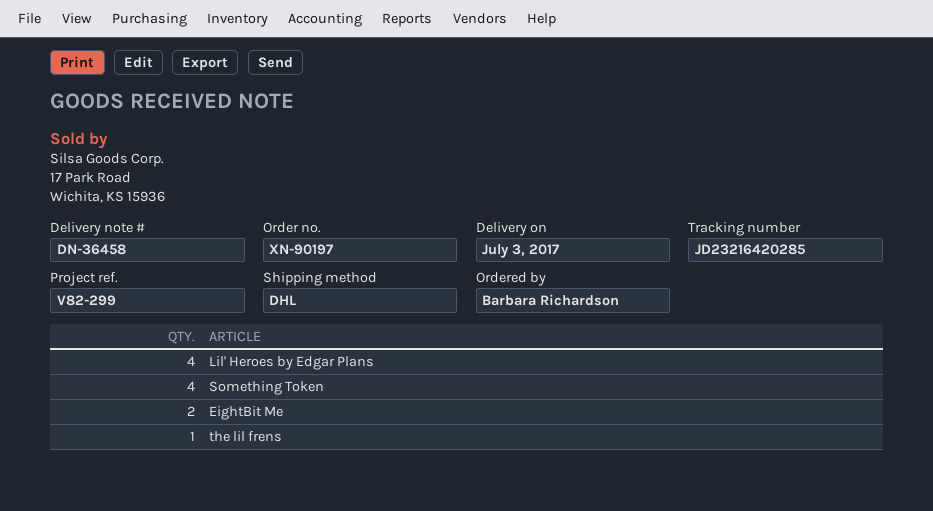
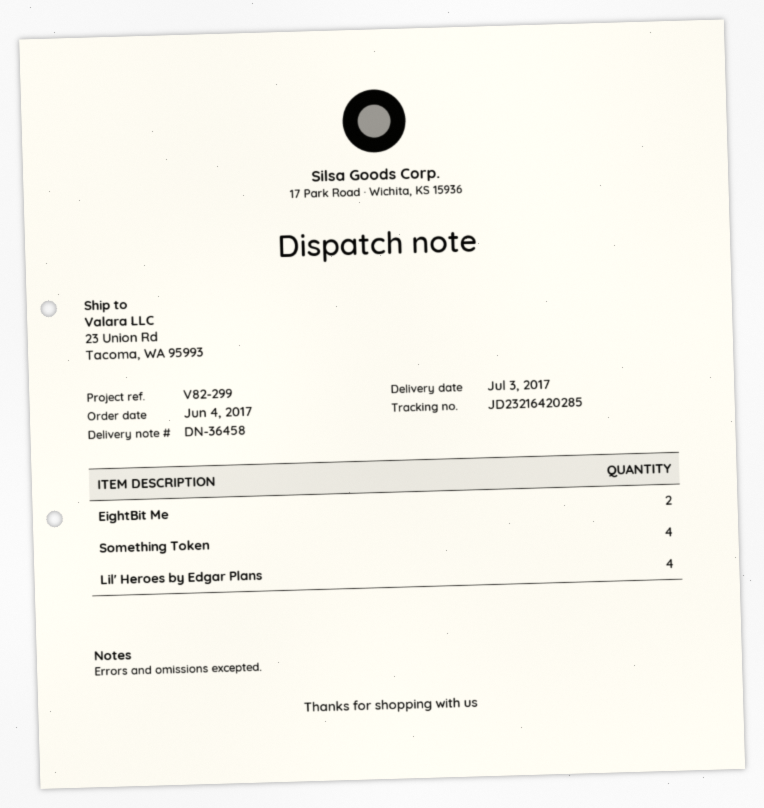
the lil frens: 1 -> none

